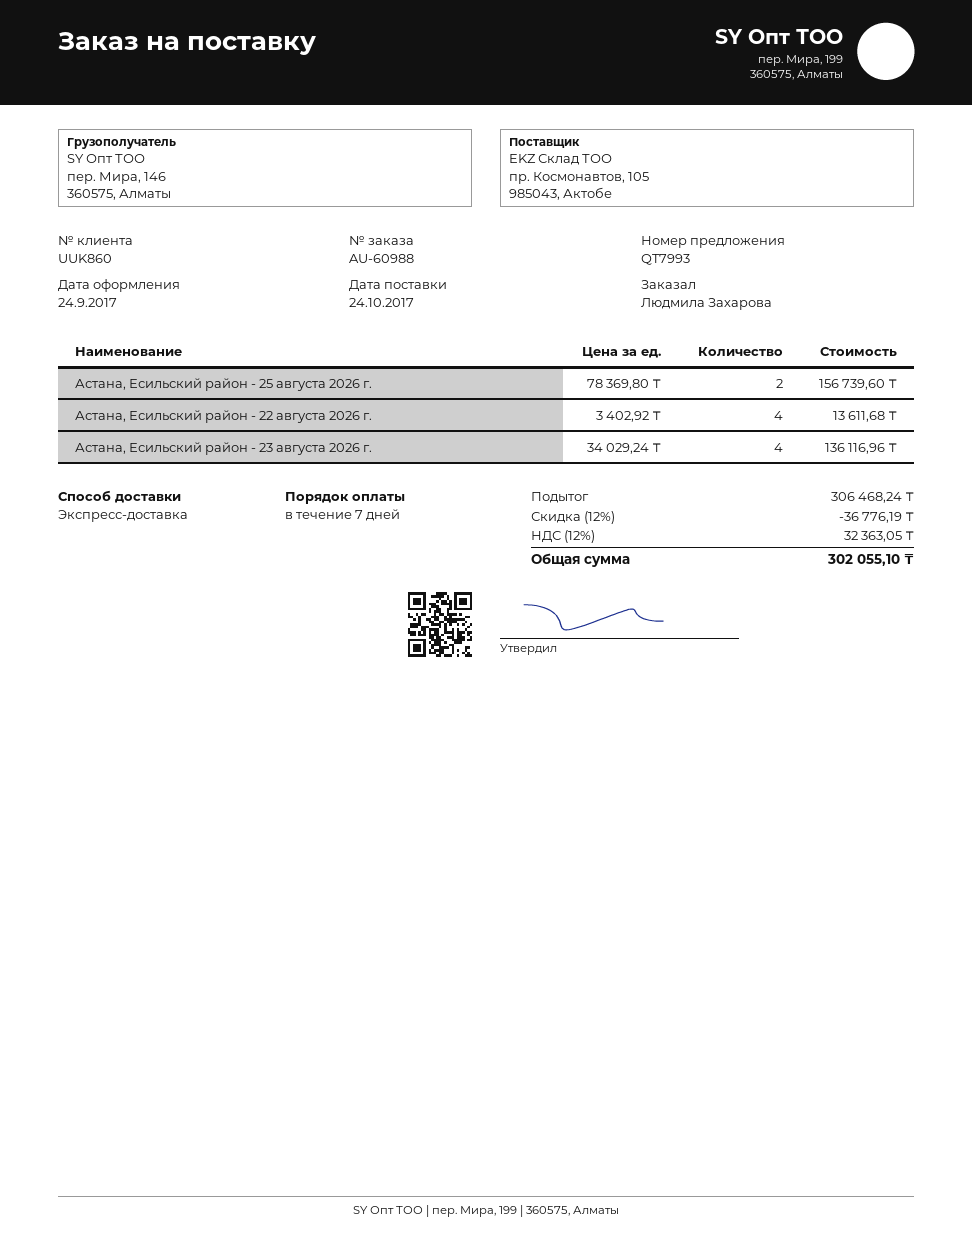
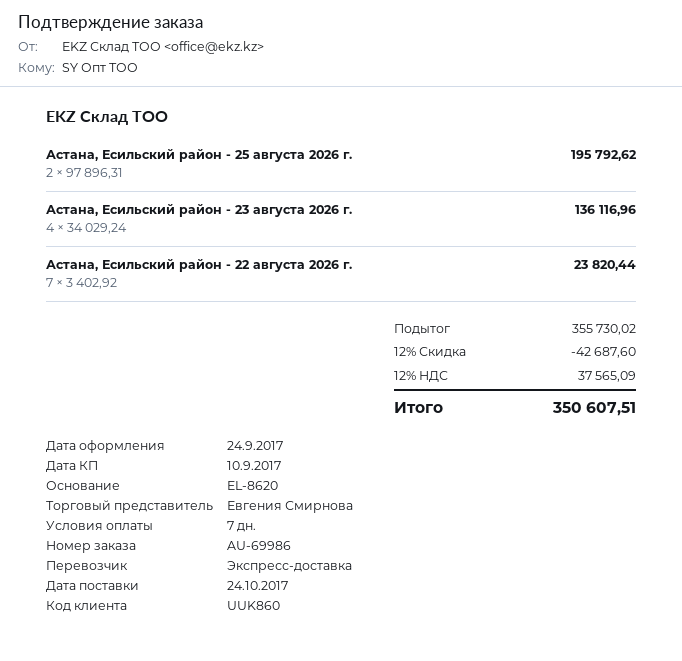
order number: AU-60988 -> AU-69986
Астана, Есильский район - 25 августа 2026 г.: 2 x 78369.80 = 156739.60 -> 2 x 97896.31 = 195792.62
Астана, Есильский район - 22 августа 2026 г.: 4 x 3402.92 = 13611.68 -> 7 x 3402.92 = 23820.44
subtotal: 306468.24 -> 355730.02
discount: 12% = 36776.19 -> 12% = 42687.60
tax: 12% = 32363.05 -> 12% = 37565.09
total: 302055.10 -> 350607.51

